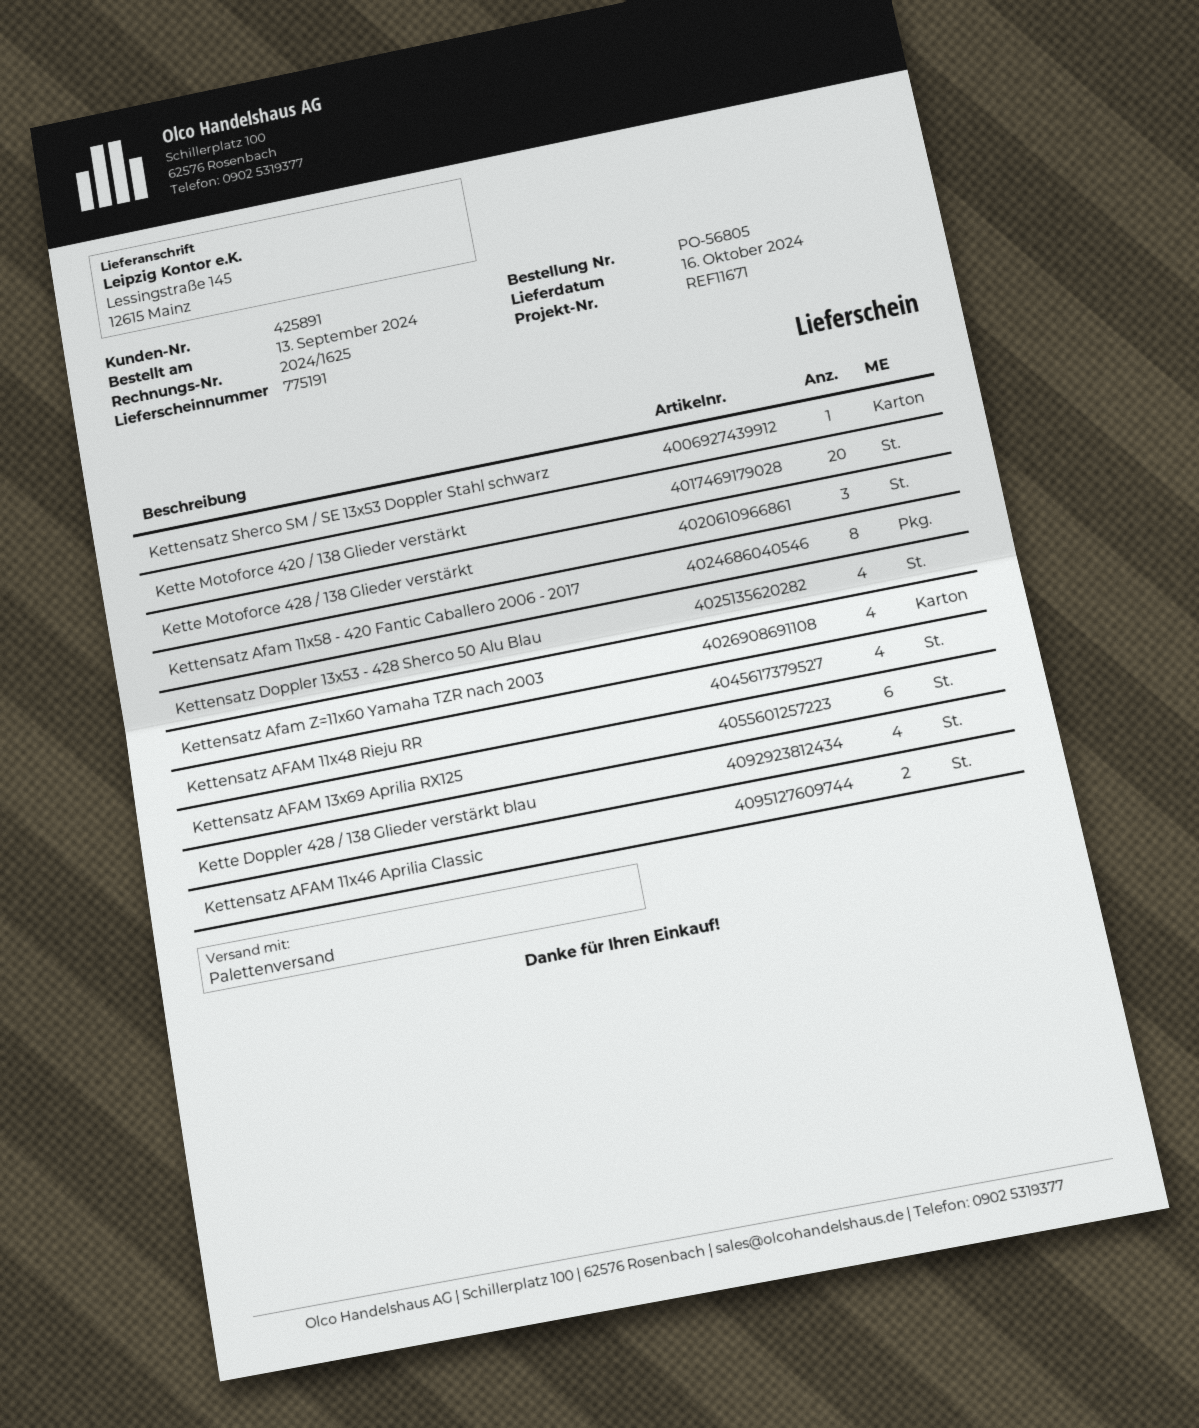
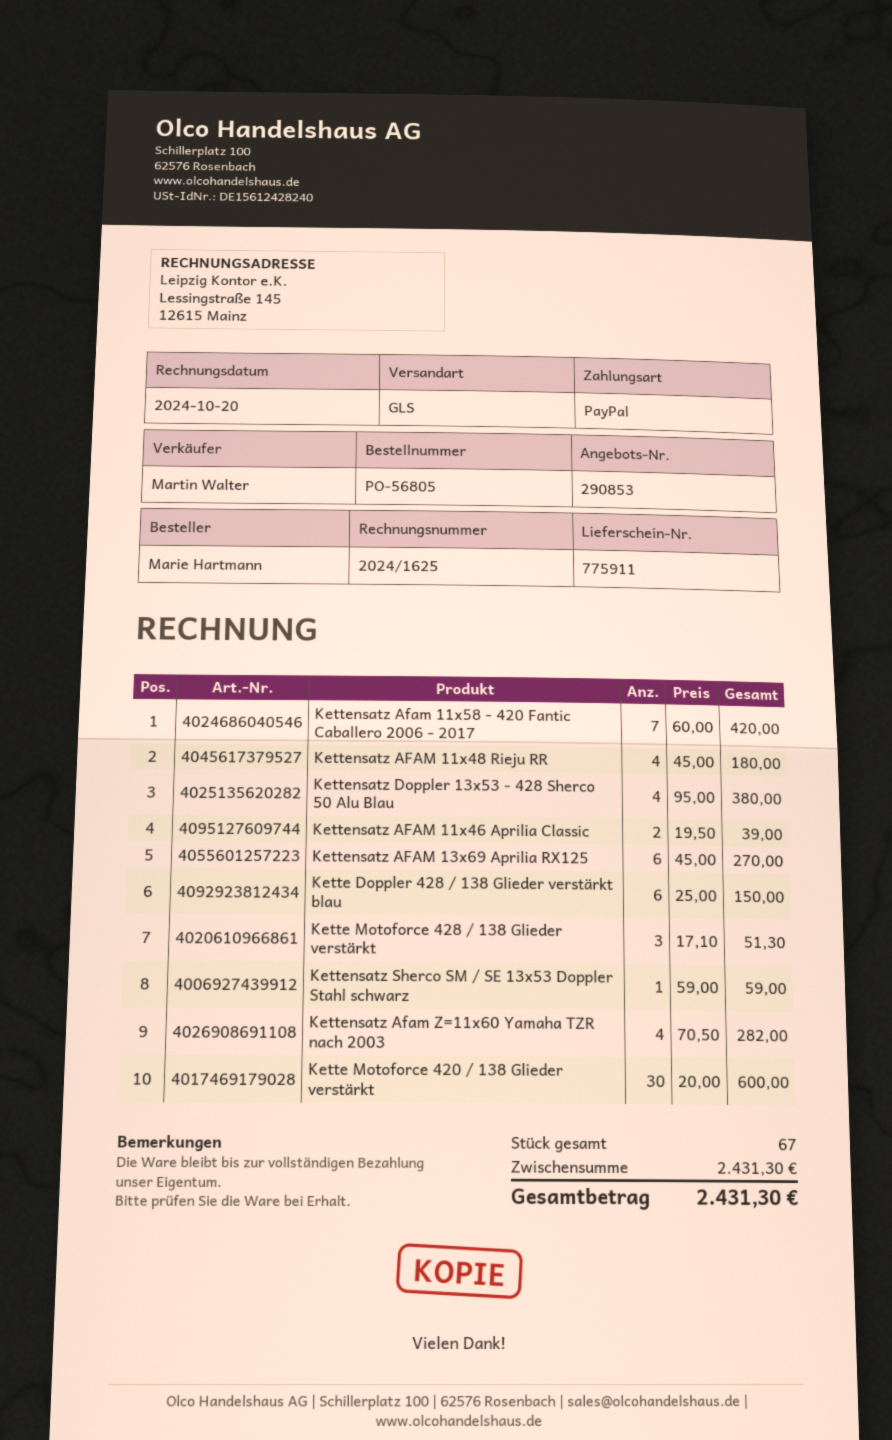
delivery note number: 775191 -> 775911
shipping method: pallet freight -> GLS
Kette Motoforce 420 / 138 Glieder verstärkt: 20 -> 30
Kettensatz Afam 11x58 - 420 Fantic Caballero 2006 - 2017: 8 -> 7
Kette Doppler 428 / 138 Glieder verstärkt blau: 4 -> 6

